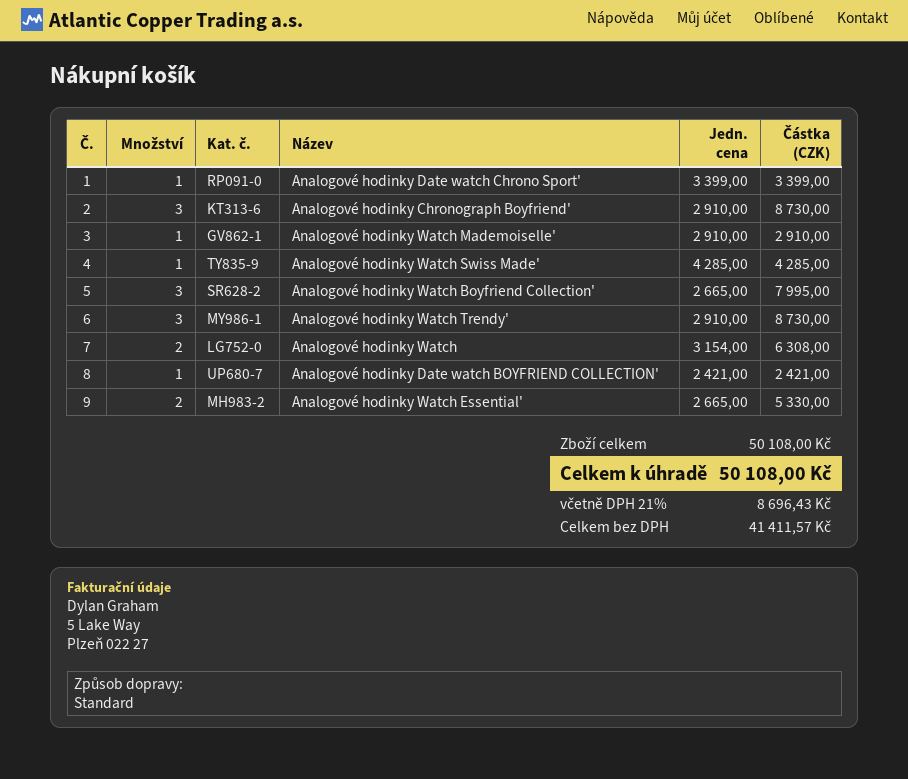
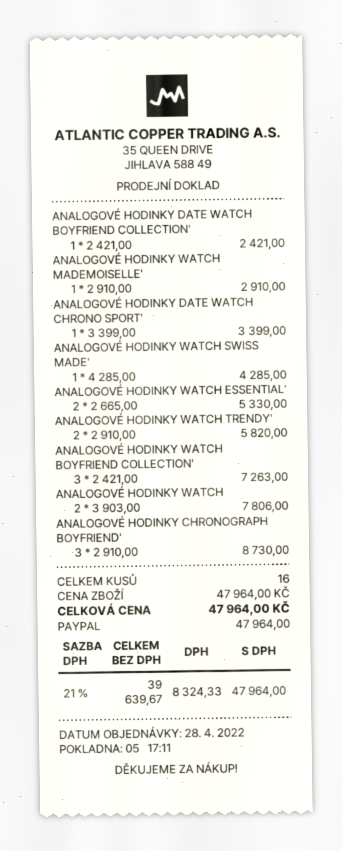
Analogové hodinky Watch Boyfriend Collection': 3 x 2665.00 = 7995.00 -> 3 x 2421.00 = 7263.00
Analogové hodinky Watch Trendy': 3 x 2910.00 = 8730.00 -> 2 x 2910.00 = 5820.00
Analogové hodinky Watch: 2 x 3154.00 = 6308.00 -> 2 x 3903.00 = 7806.00
subtotal: 50108.00 -> 47964.00
net: 41411.57 -> 39639.67
tax: 21% = 8696.43 -> 21% = 8324.33
total: 50108.00 -> 47964.00

